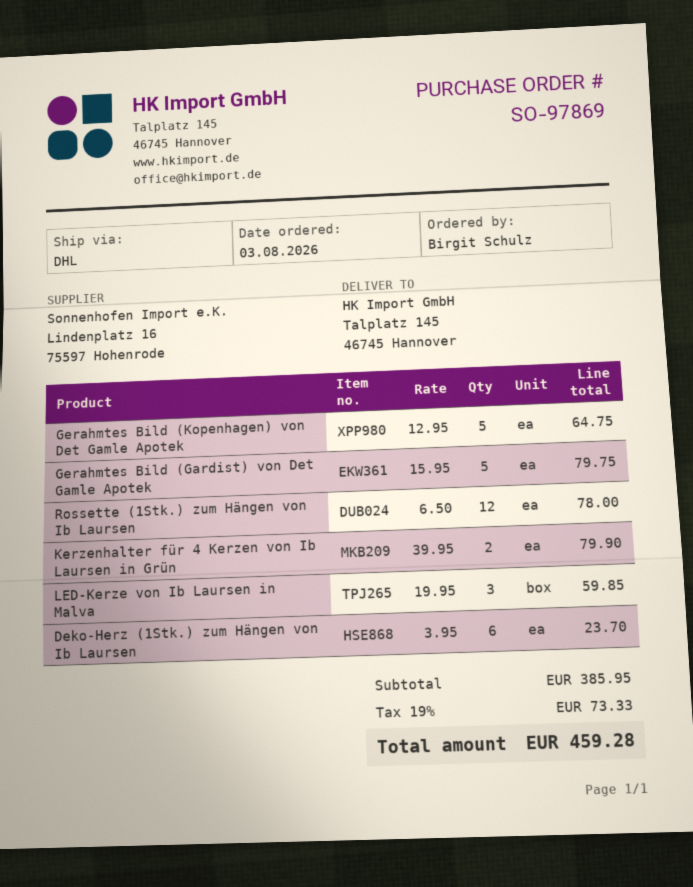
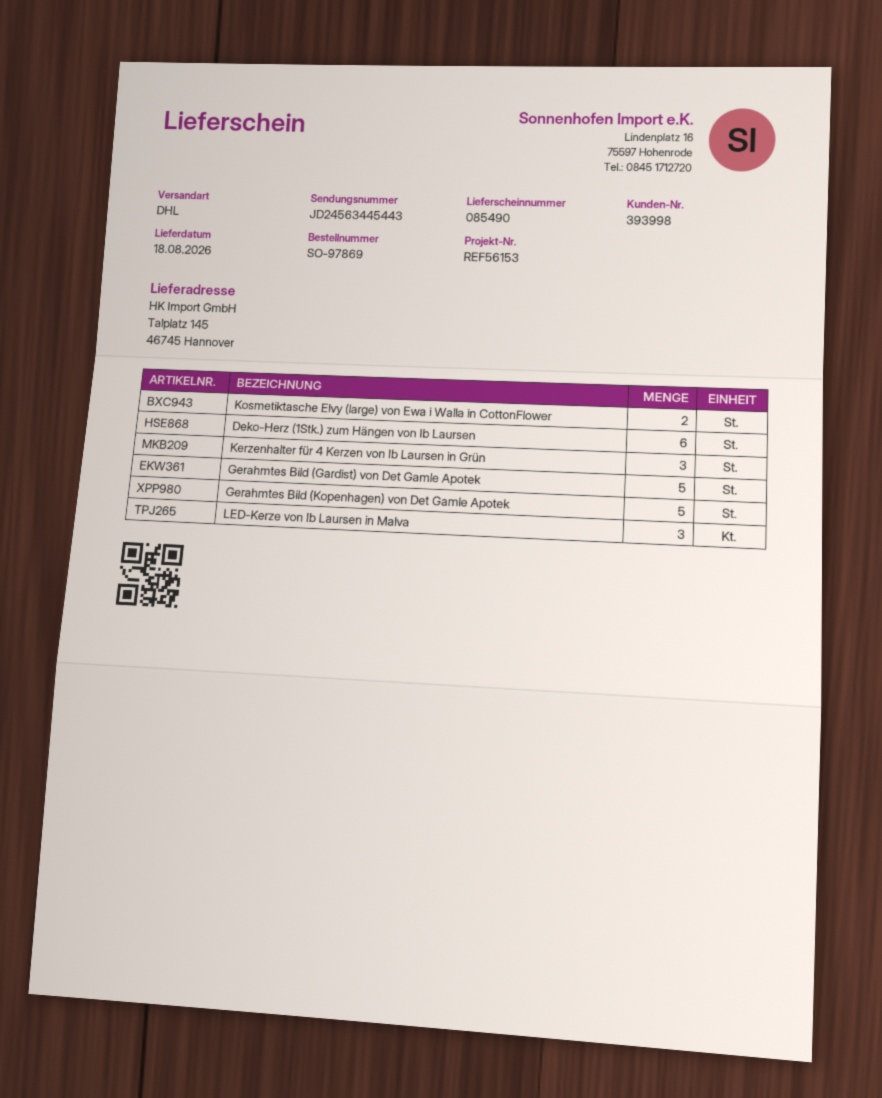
Rossette (1Stk.) zum Hängen von Ib Laursen: 12 -> none
Kerzenhalter für 4 Kerzen von Ib Laursen in Grün: 2 -> 3
Kosmetiktasche Elvy (large) von Ewa i Walla in CottonFlower: none -> 2

